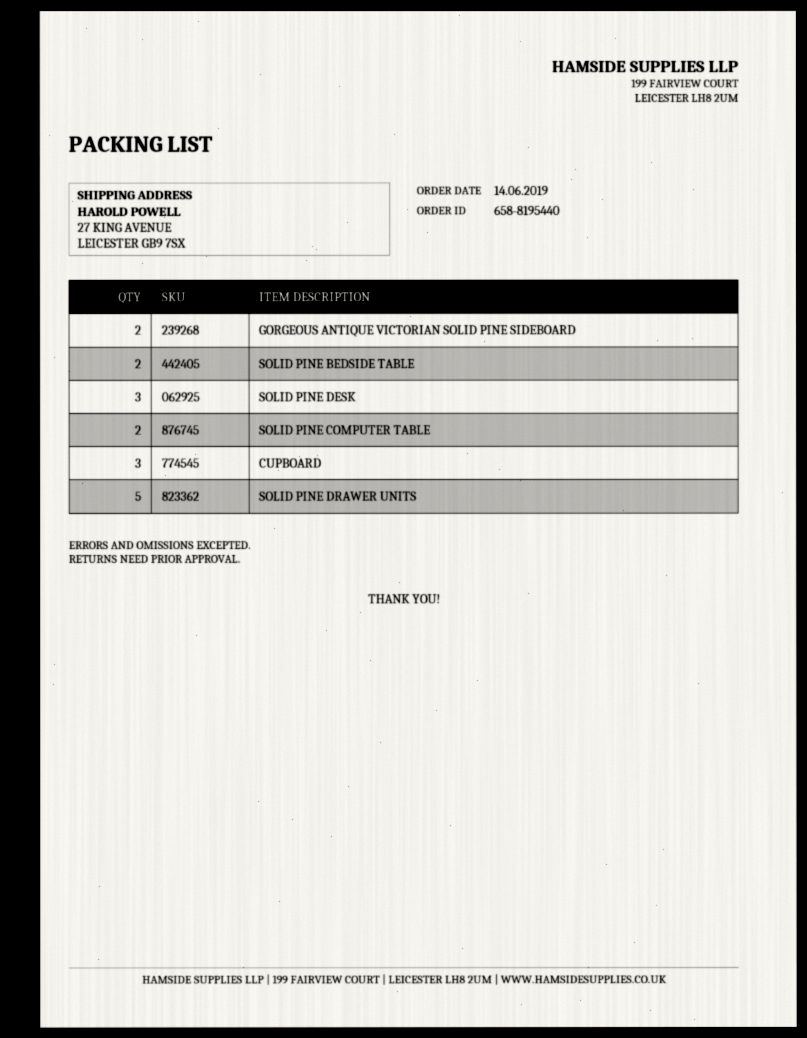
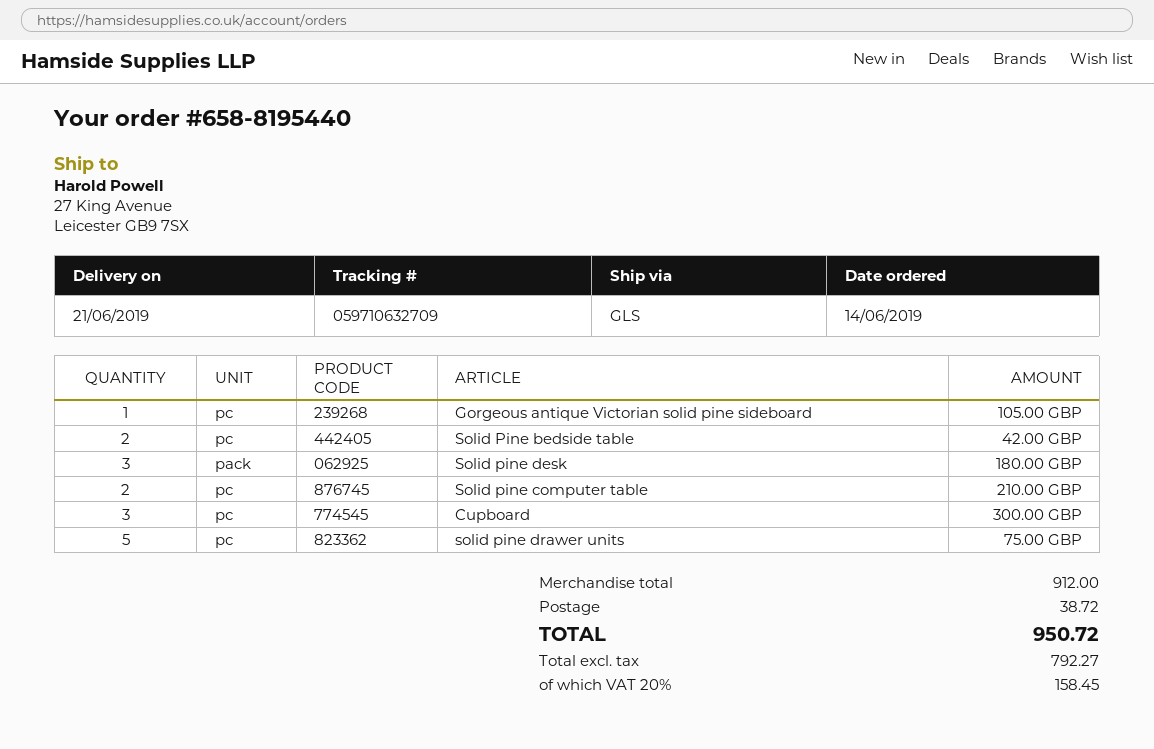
GORGEOUS ANTIQUE VICTORIAN SOLID PINE SIDEBOARD: 2 -> 1

